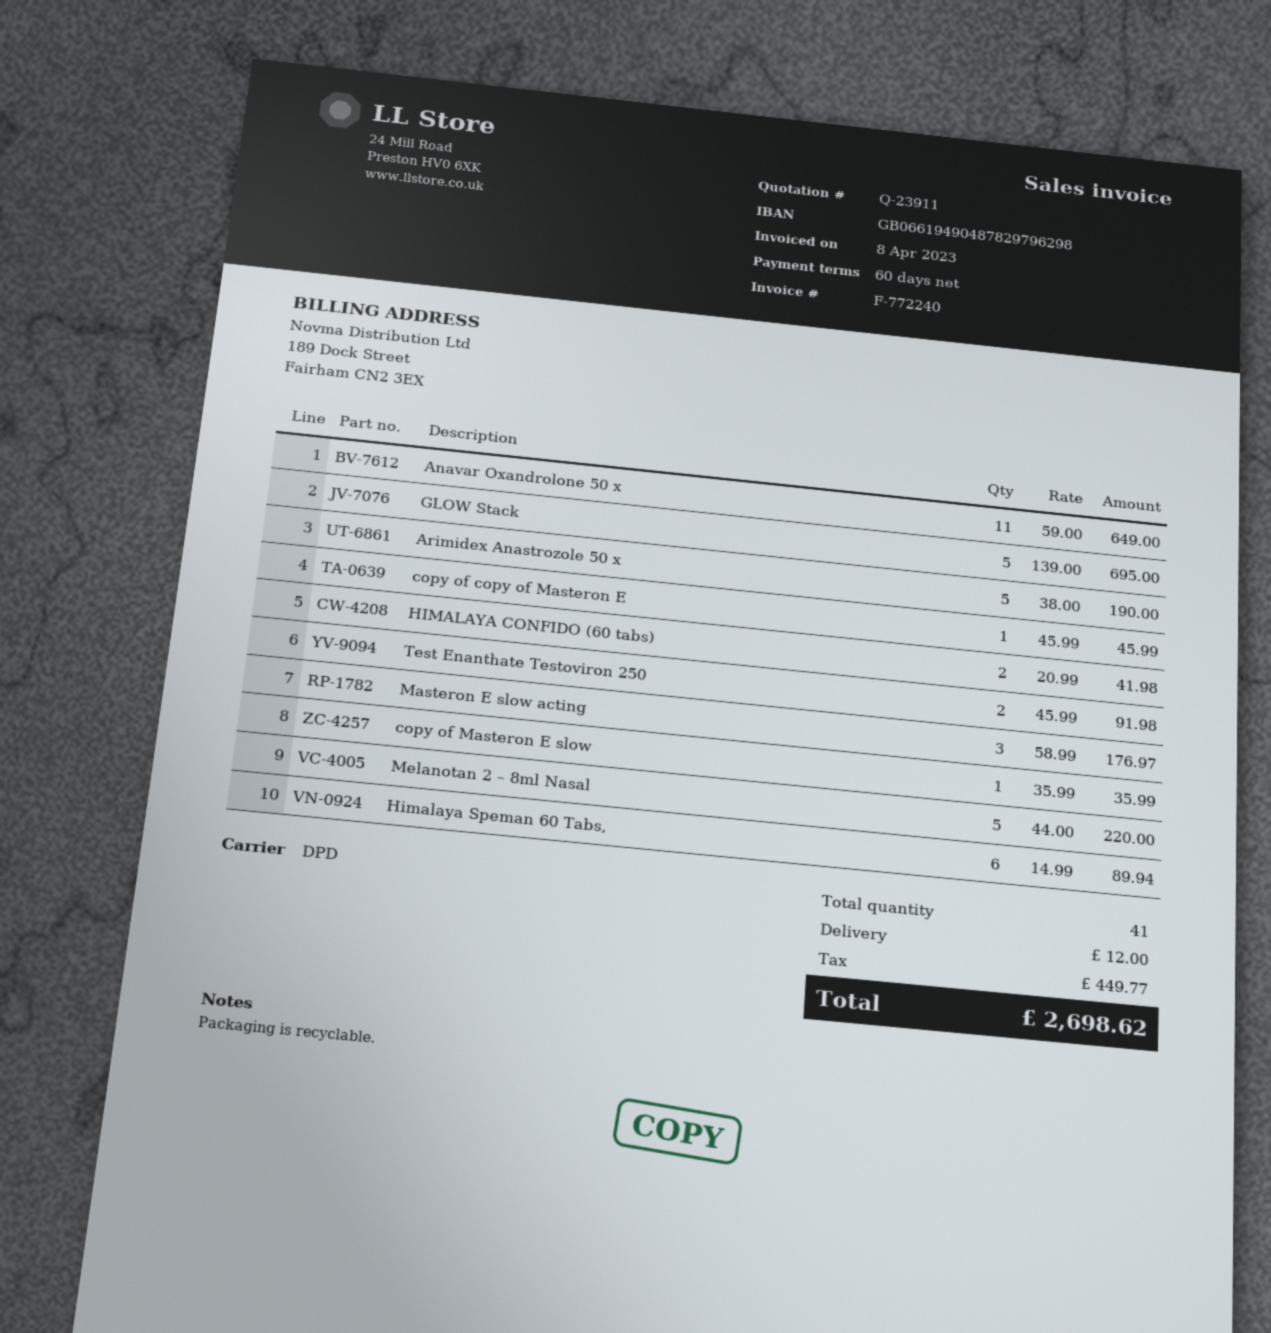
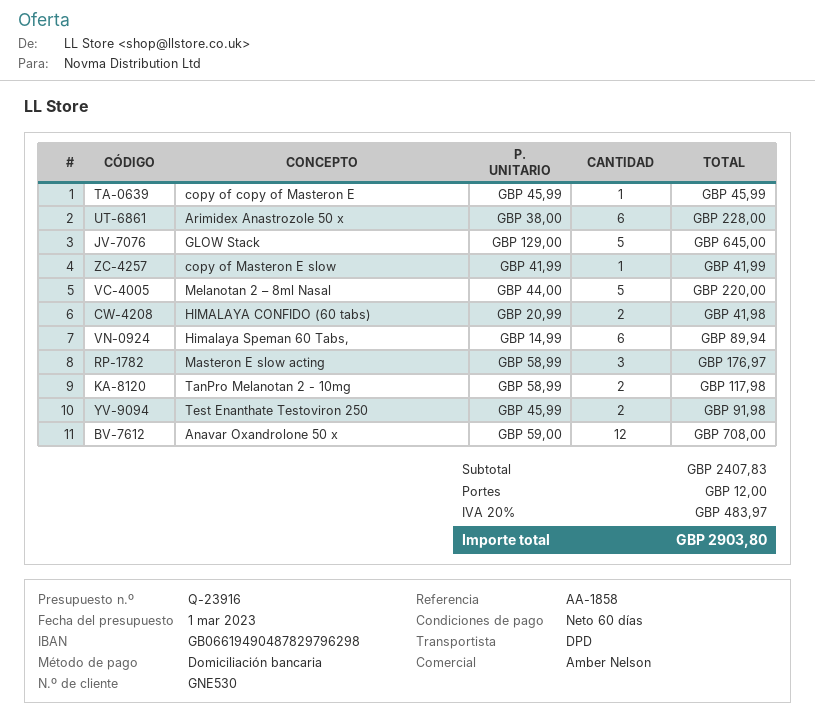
quote number: Q-23911 -> Q-23916
Anavar Oxandrolone 50 x: 11 x 59.00 = 649.00 -> 12 x 59.00 = 708.00
GLOW Stack: 5 x 139.00 = 695.00 -> 5 x 129.00 = 645.00
Arimidex Anastrozole 50 x: 5 x 38.00 = 190.00 -> 6 x 38.00 = 228.00
copy of Masteron E slow: 1 x 35.99 = 35.99 -> 1 x 41.99 = 41.99
TanPro Melanotan 2 - 10mg: none -> 2 x 58.99 = 117.98
tax: 449.77 -> 483.97
total: 2698.62 -> 2903.80

